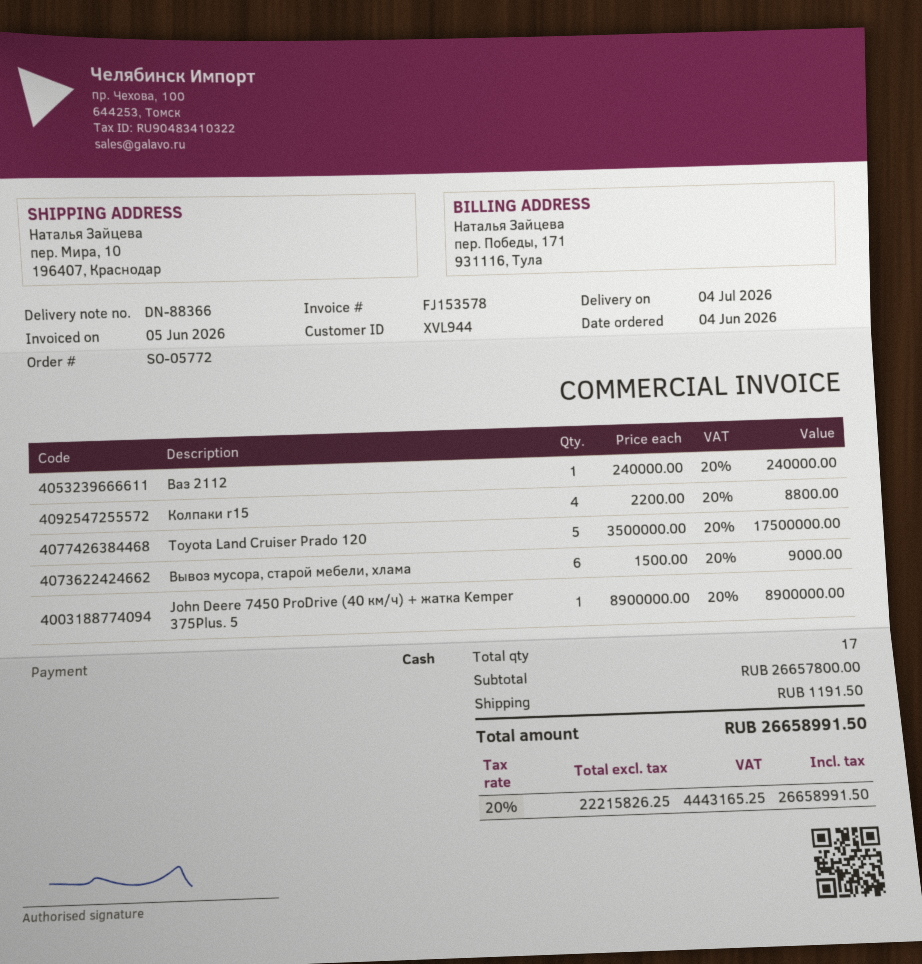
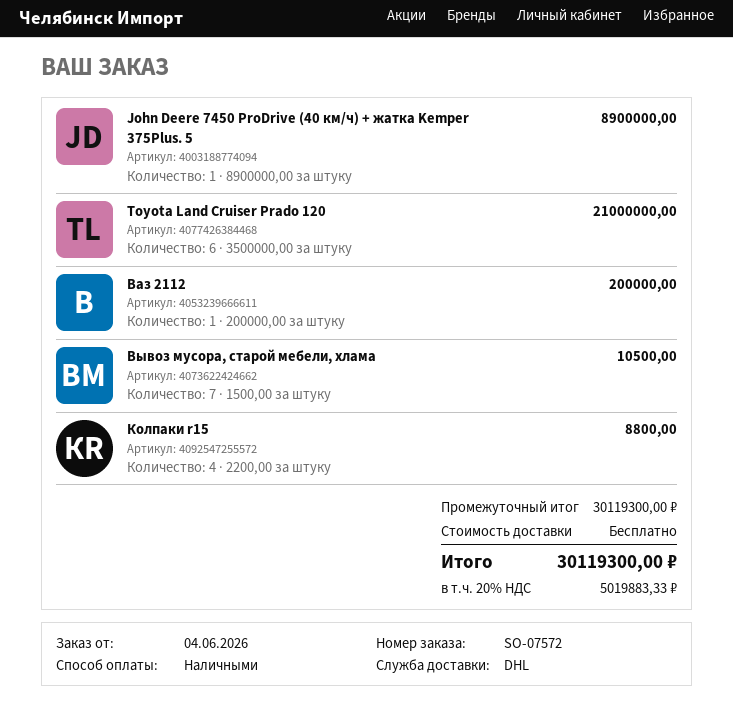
order number: SO-05772 -> SO-07572
Ваз 2112: 1 x 240000.00 = 240000.00 -> 1 x 200000.00 = 200000.00
Toyota Land Cruiser Prado 120: 5 x 3500000.00 = 17500000.00 -> 6 x 3500000.00 = 21000000.00
Вывоз мусора, старой мебели, хлама: 6 x 1500.00 = 9000.00 -> 7 x 1500.00 = 10500.00
subtotal: 26657800.00 -> 30119300.00
shipping: 1191.50 -> 0.00
tax: 20% = 4443165.25 -> 20% = 5019883.33
total: 26658991.50 -> 30119300.00

